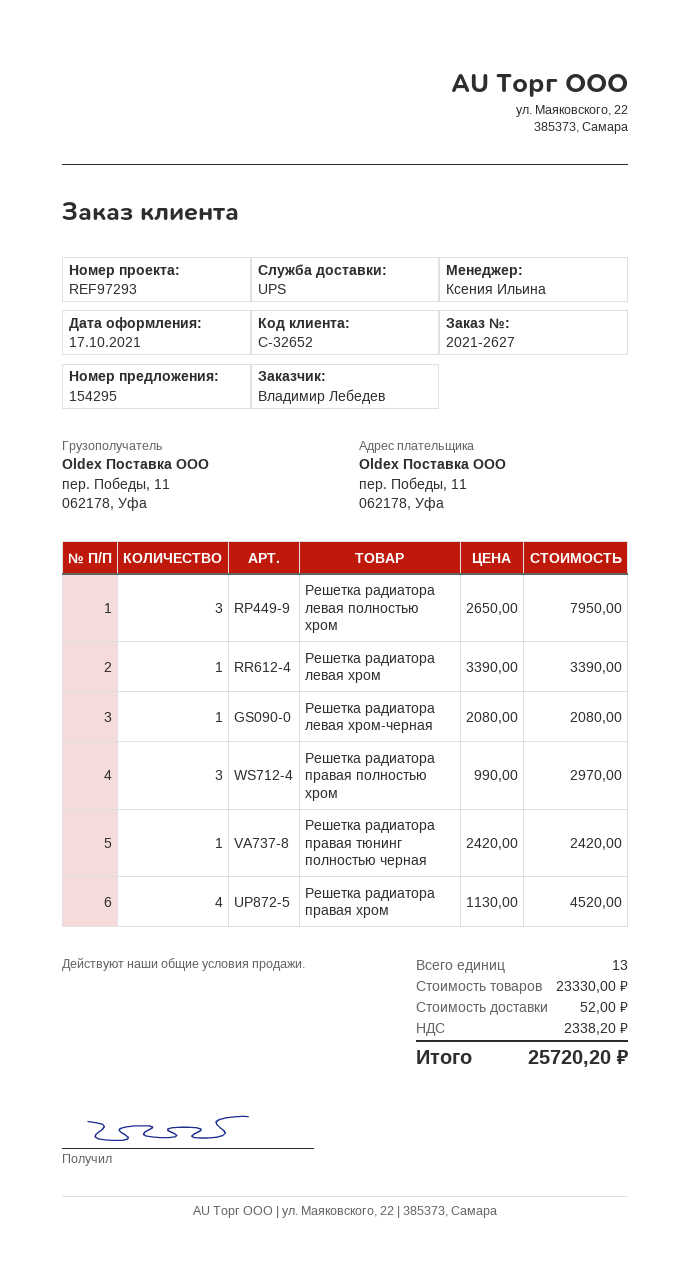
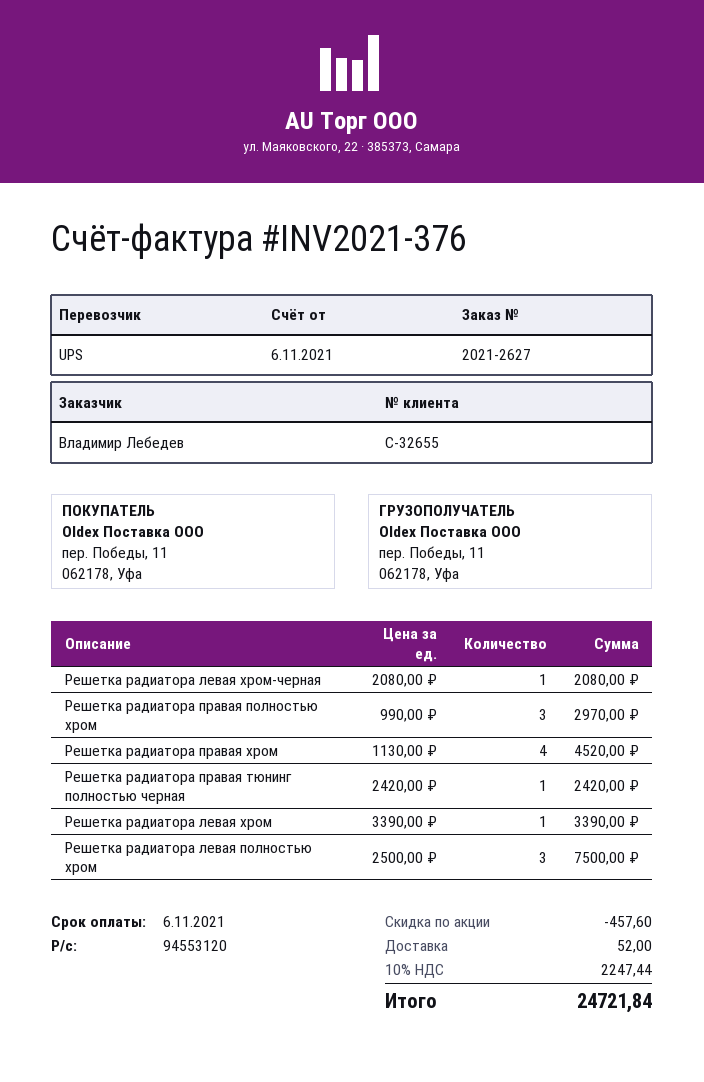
customer number: C-32652 -> C-32655
Решетка радиатора левая полностью хром: 3 x 2650.00 = 7950.00 -> 3 x 2500.00 = 7500.00
discount: none -> 457.60
tax: 2338.20 -> 2247.44
total: 25720.20 -> 24721.84

